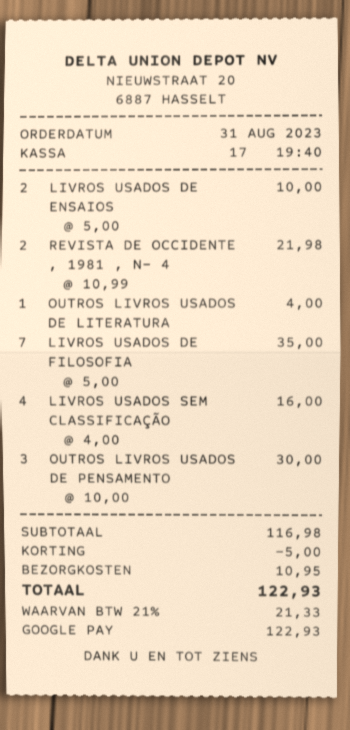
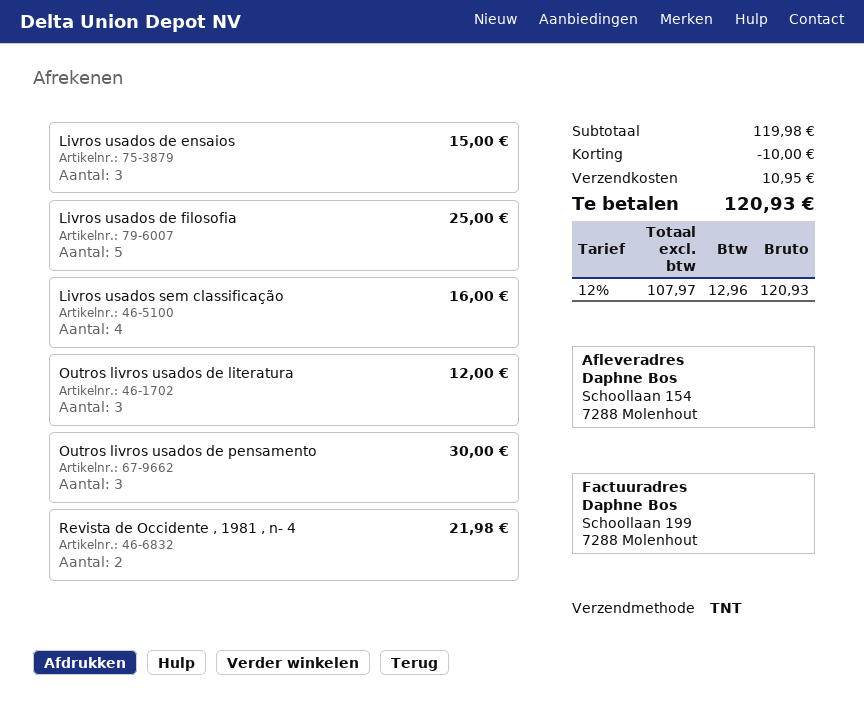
LIVROS USADOS DE ENSAIOS: 2 for 10.00 -> 3 for 15.00
OUTROS LIVROS USADOS DE LITERATURA: 1 for 4.00 -> 3 for 12.00
LIVROS USADOS DE FILOSOFIA: 7 for 35.00 -> 5 for 25.00
subtotal: 116.98 -> 119.98
discount: 5.00 -> 10.00
tax: 21% = 21.33 -> 12% = 12.96
total: 122.93 -> 120.93

